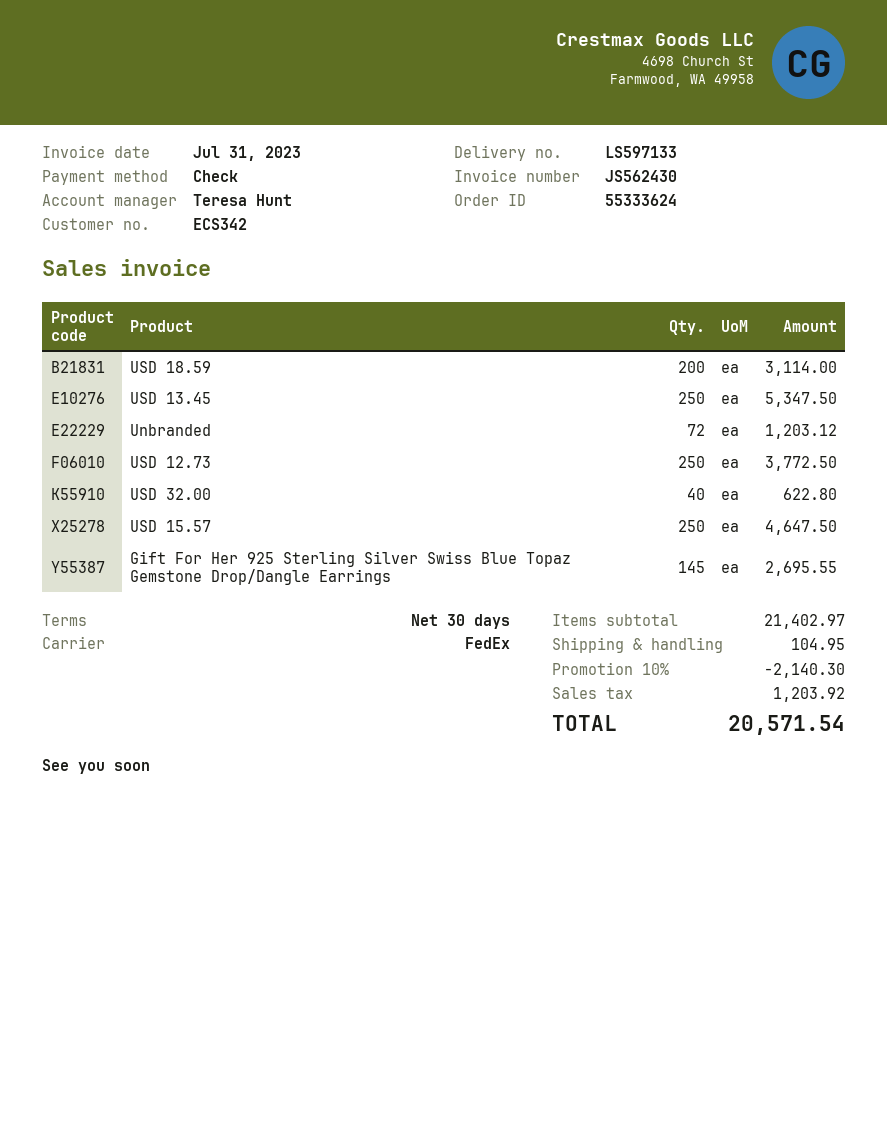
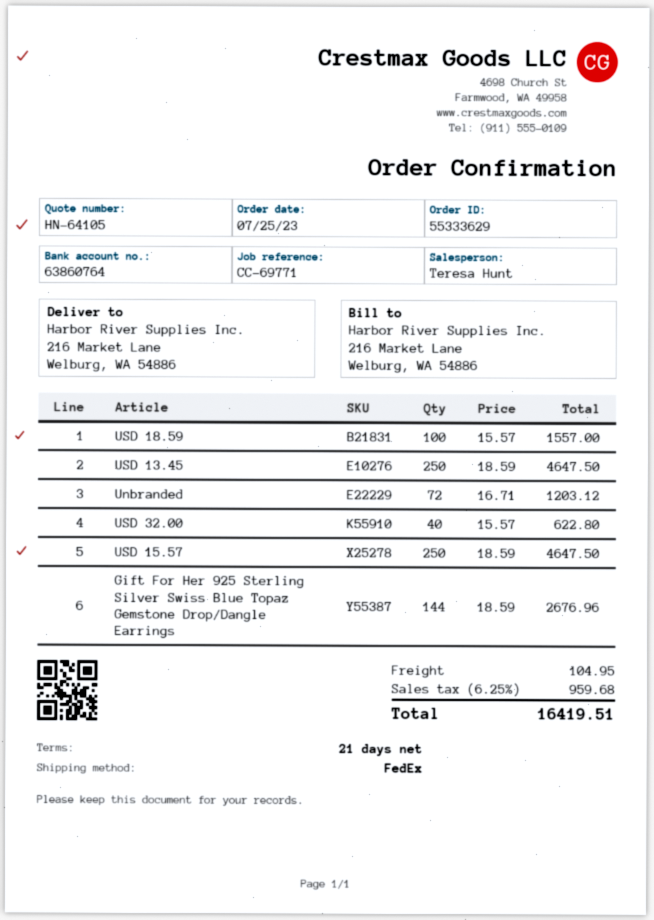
order number: 55333624 -> 55333629
payment terms: 30 days -> 21 days
USD 18.59: 200 for 3114.00 -> 100 for 1557.00
USD 13.45: 250 for 5347.50 -> 250 for 4647.50
USD 12.73: 250 for 3772.50 -> none
Gift For Her 925 Sterling Silver Swiss Blue Topaz Gemstone Drop/Dangle Earrings: 145 for 2695.55 -> 144 for 2676.96
discount: 10% = 2140.30 -> none
tax: 1203.92 -> 959.68
total: 20571.54 -> 16419.51

